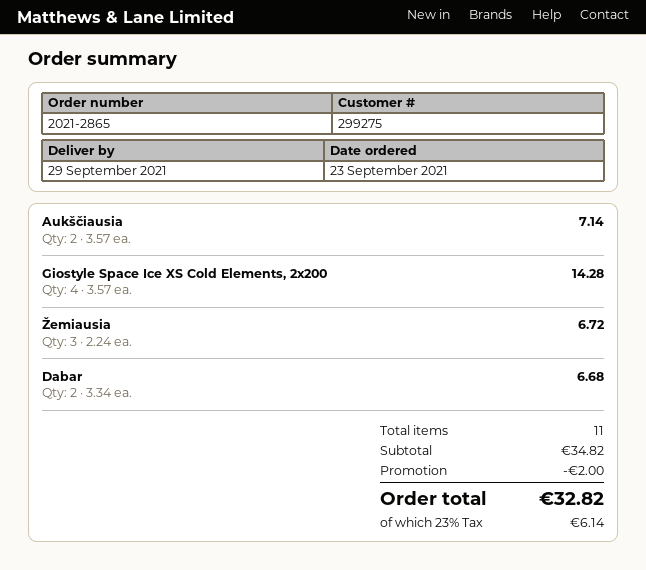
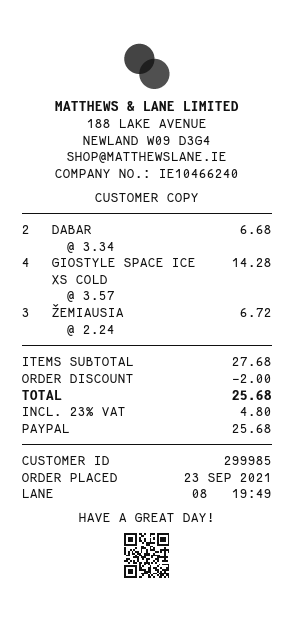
customer number: 299275 -> 299985
Aukščiausia: 2 x 3.57 = 7.14 -> none
subtotal: 34.82 -> 27.68
tax: 23% = 6.14 -> 23% = 4.80
total: 32.82 -> 25.68

